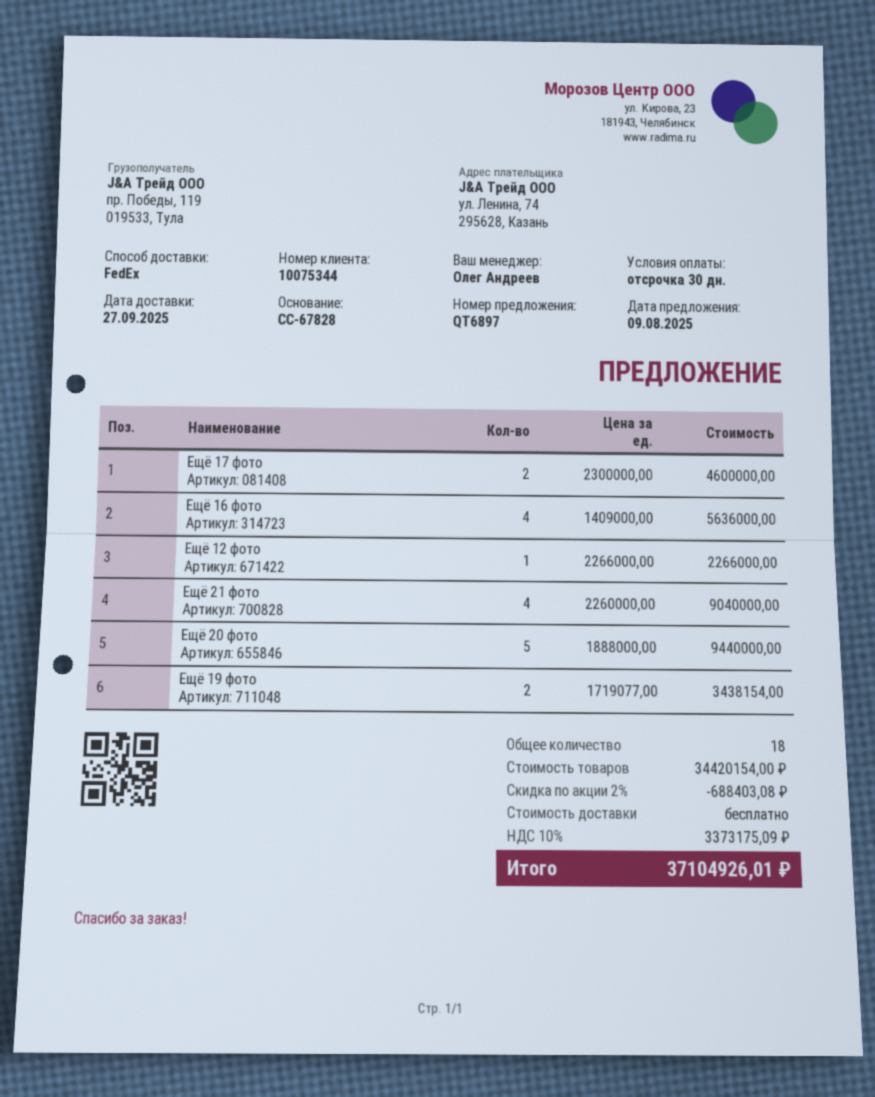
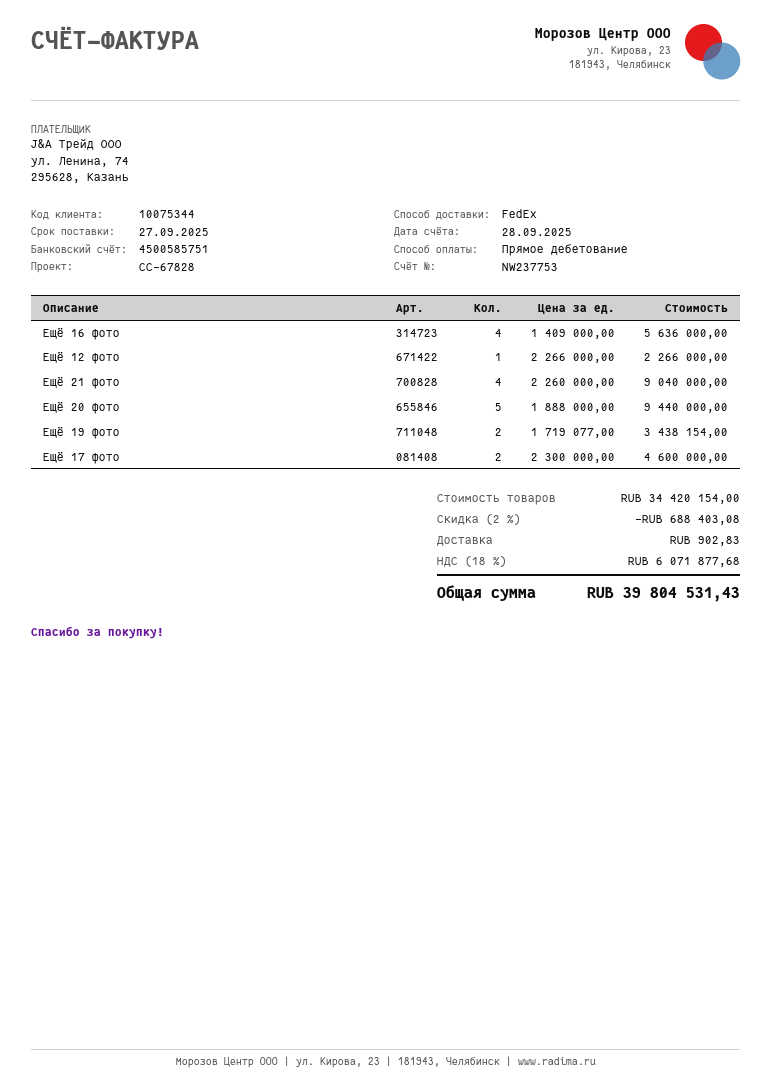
shipping: 0.00 -> 902.83
tax: 10% = 3373175.09 -> 18% = 6071877.68
total: 37104926.01 -> 39804531.43

